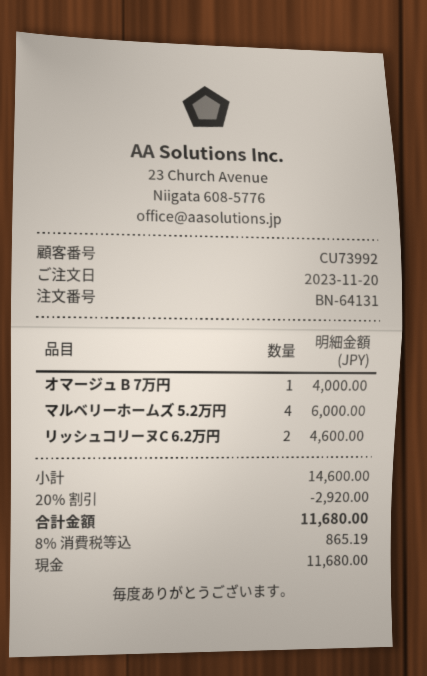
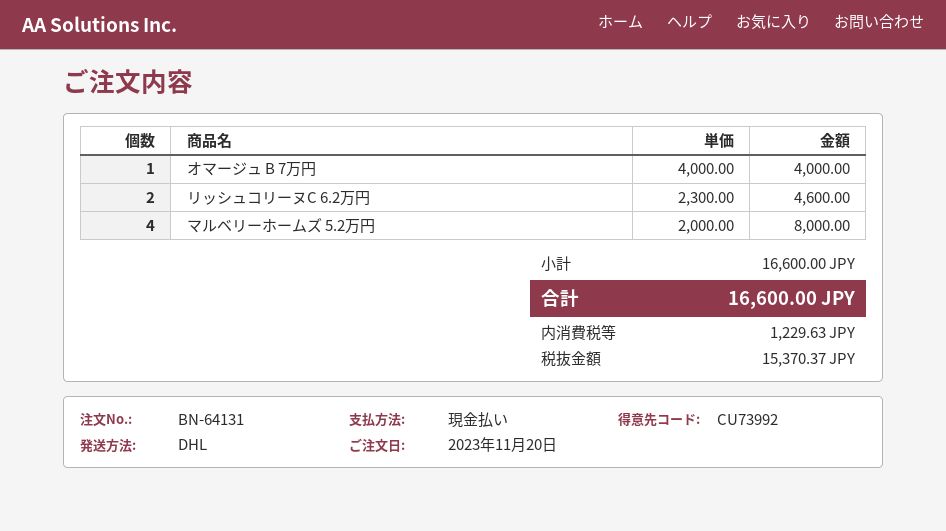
マルベリーホームズ 5.2万円: 4 for 6000.00 -> 4 for 8000.00
subtotal: 14600.00 -> 16600.00
discount: 20% = 2920.00 -> none
tax: 865.19 -> 1229.63
total: 11680.00 -> 16600.00

